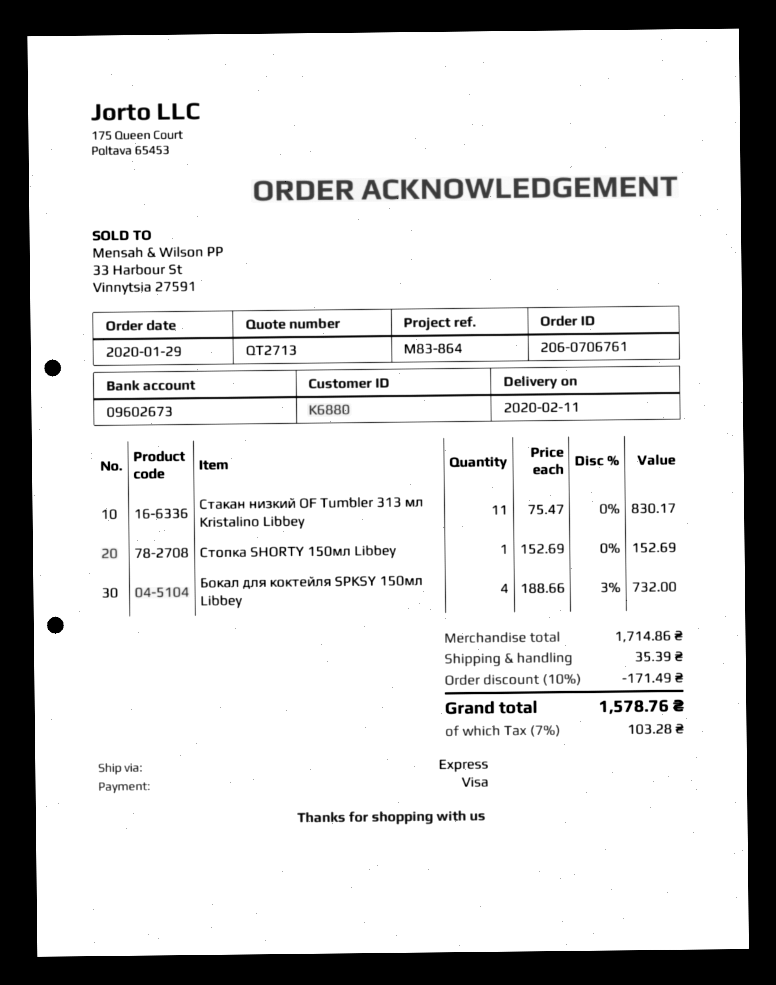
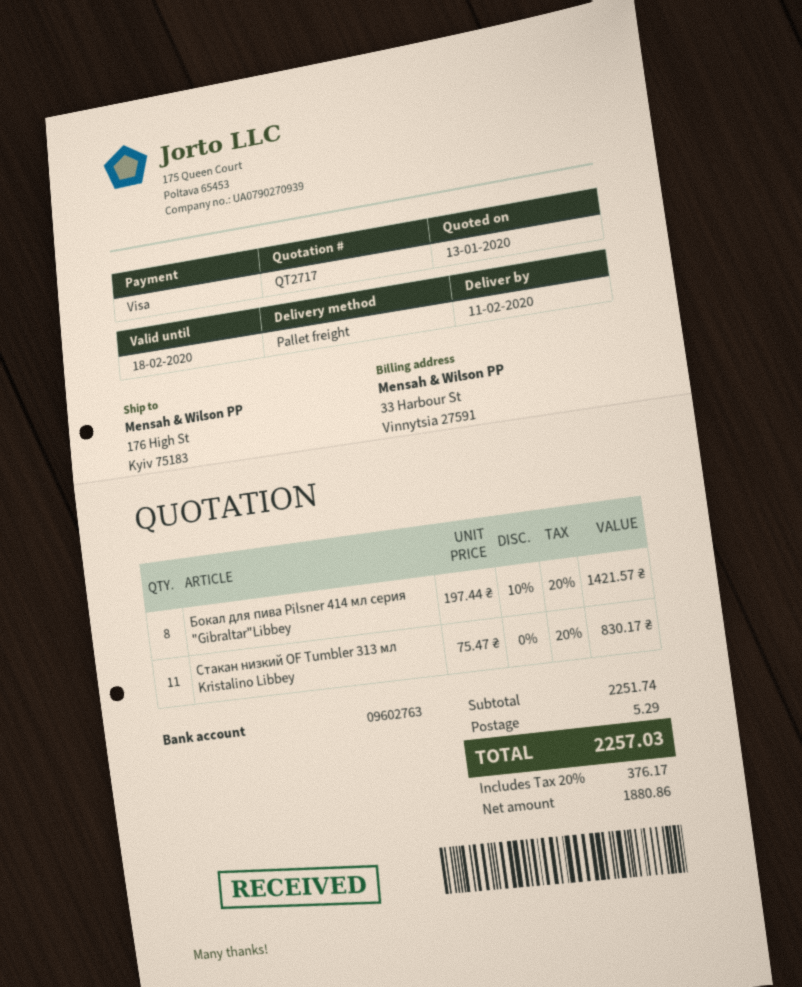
quote number: QT2713 -> QT2717
bank account: 09602673 -> 09602763
shipping method: express -> pallet freight
Стопка SHORTY 150мл Libbey: 1 x 152.69 = 152.69 -> none
Бокал для коктейля SPKSY 150мл Libbey: 4 x 188.66 - 3% = 732.00 -> none
Бокал для пива Pilsner 414 мл серия "Gibraltar"Libbey: none -> 8 x 197.44 - 10% = 1421.57
subtotal: 1714.86 -> 2251.74
discount: 10% = 171.49 -> none
shipping: 35.39 -> 5.29
tax: 7% = 103.28 -> 20% = 376.17
total: 1578.76 -> 2257.03

